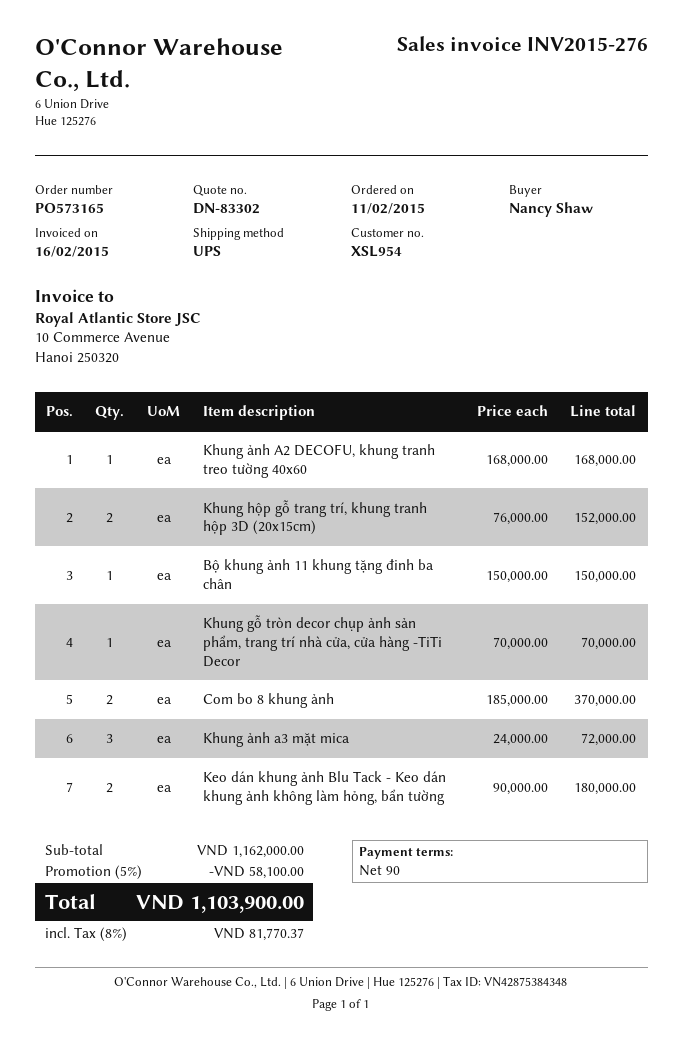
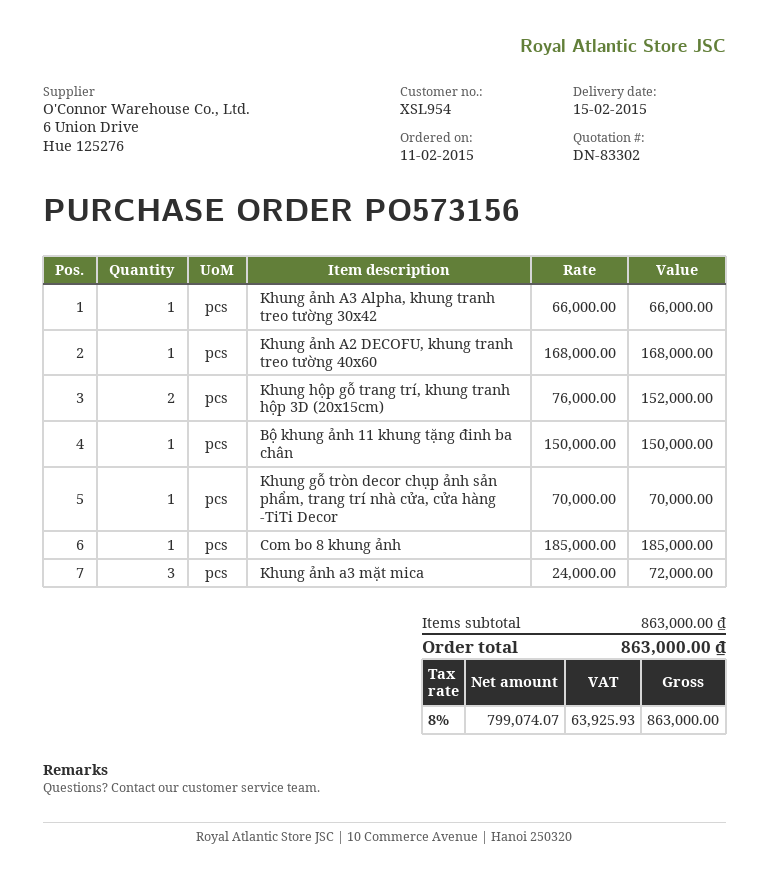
order number: PO573165 -> PO573156
Com bo 8 khung ảnh: 2 x 185000.00 = 370000.00 -> 1 x 185000.00 = 185000.00
Keo dán khung ảnh Blu Tack - Keo dán khung ảnh không làm hỏng, bẩn tường: 2 x 90000.00 = 180000.00 -> none
Khung ảnh A3 Alpha, khung tranh treo tường 30x42: none -> 1 x 66000.00 = 66000.00
subtotal: 1162000.00 -> 863000.00
discount: 5% = 58100.00 -> none
tax: 8% = 81770.37 -> 8% = 63925.93
total: 1103900.00 -> 863000.00

